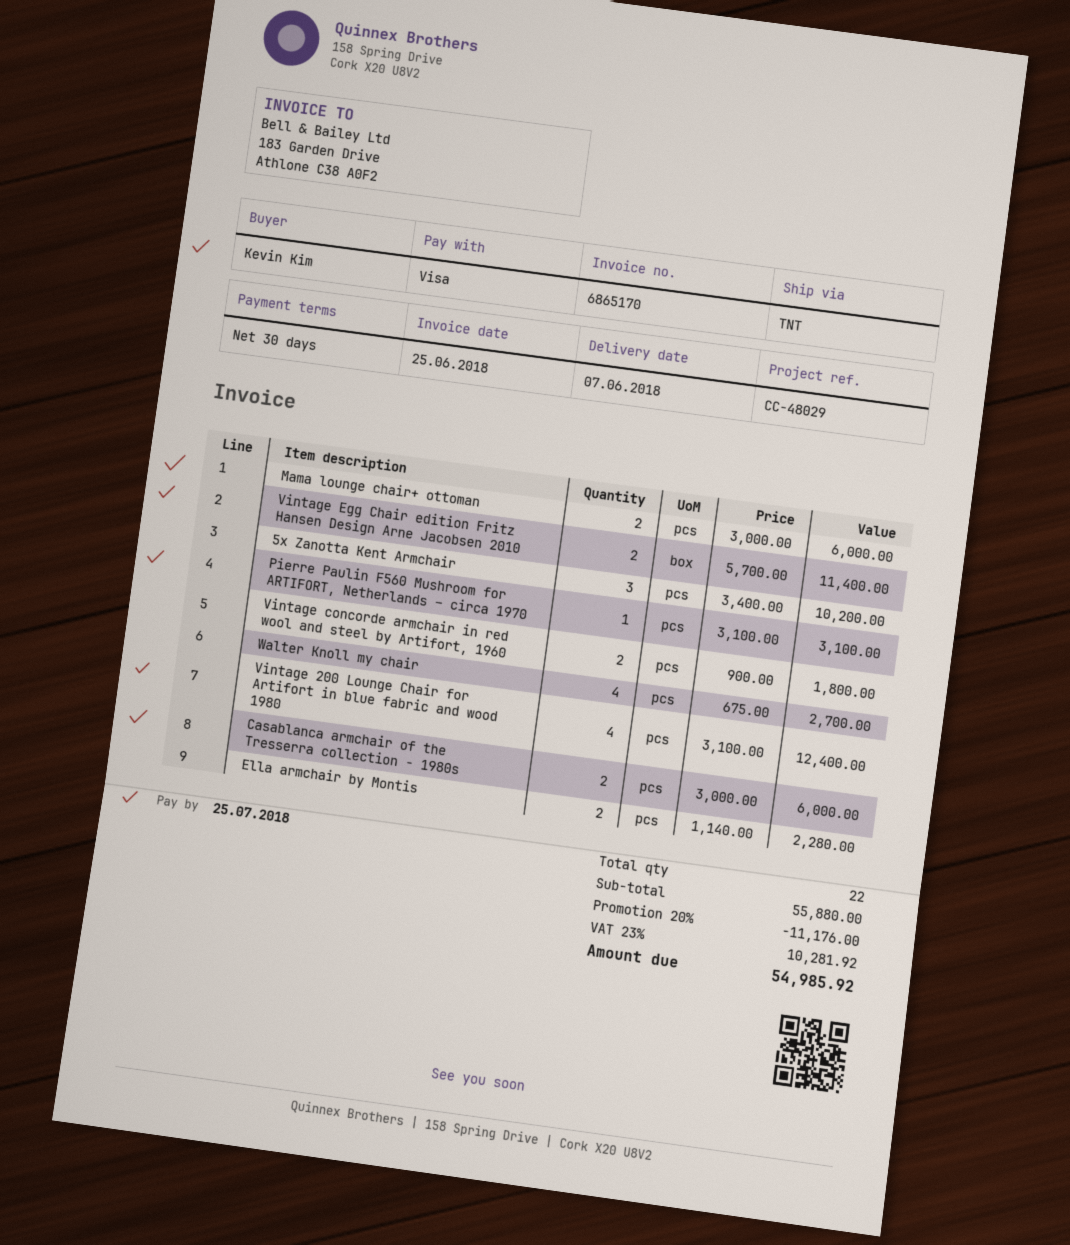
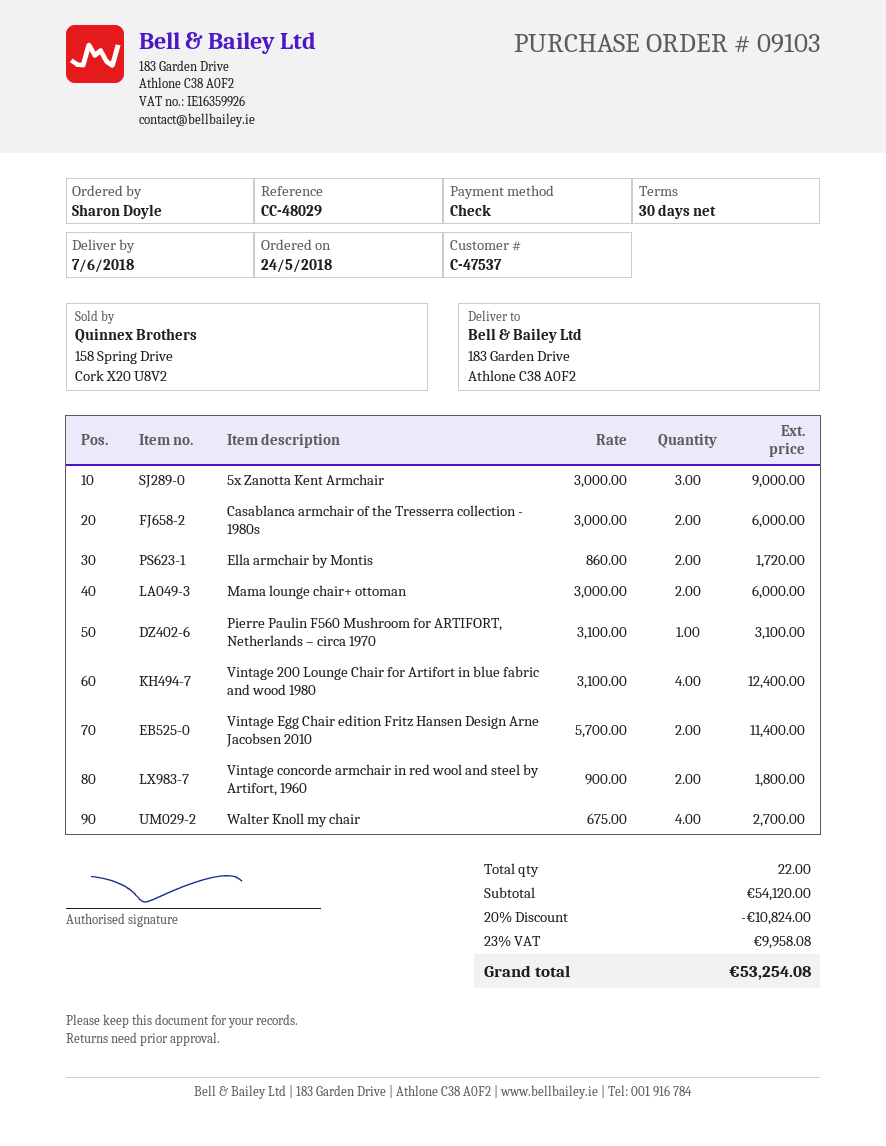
ordered by: Kevin Kim -> Sharon Doyle
payment method: Visa -> cheque
5x Zanotta Kent Armchair: 3 x 3400.00 = 10200.00 -> 3 x 3000.00 = 9000.00
Ella armchair by Montis: 2 x 1140.00 = 2280.00 -> 2 x 860.00 = 1720.00
subtotal: 55880.00 -> 54120.00
discount: 20% = 11176.00 -> 20% = 10824.00
tax: 23% = 10281.92 -> 23% = 9958.08
total: 54985.92 -> 53254.08

